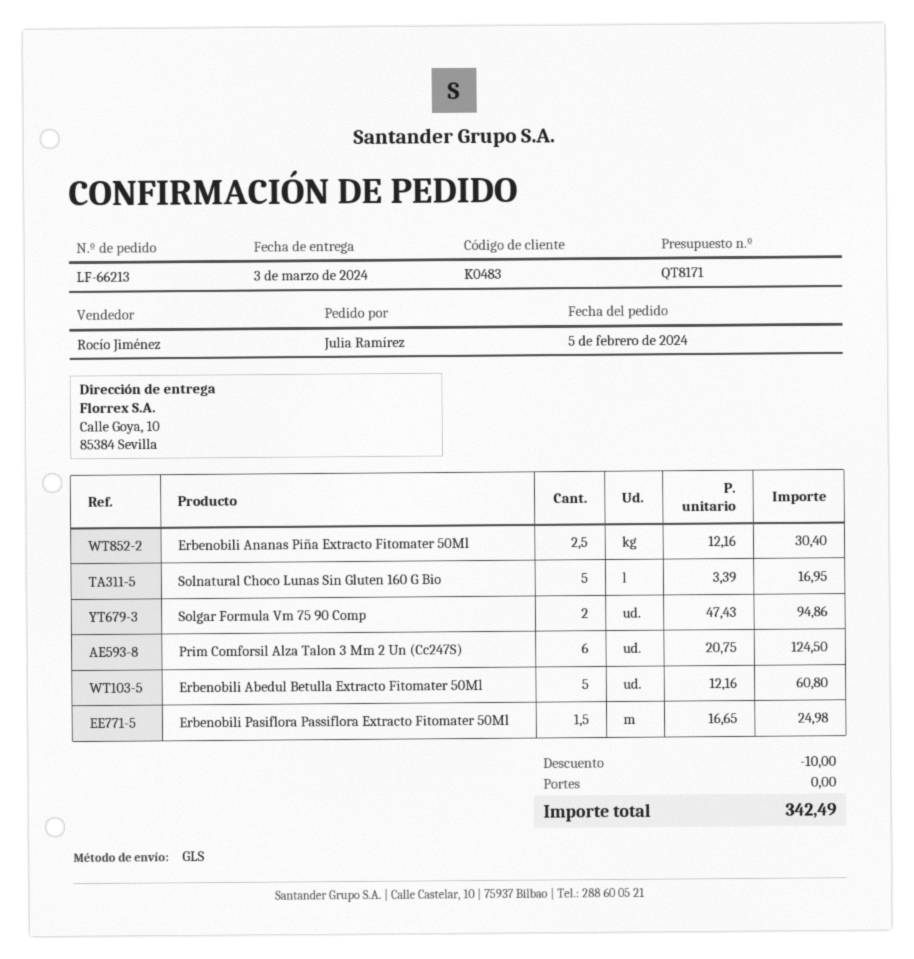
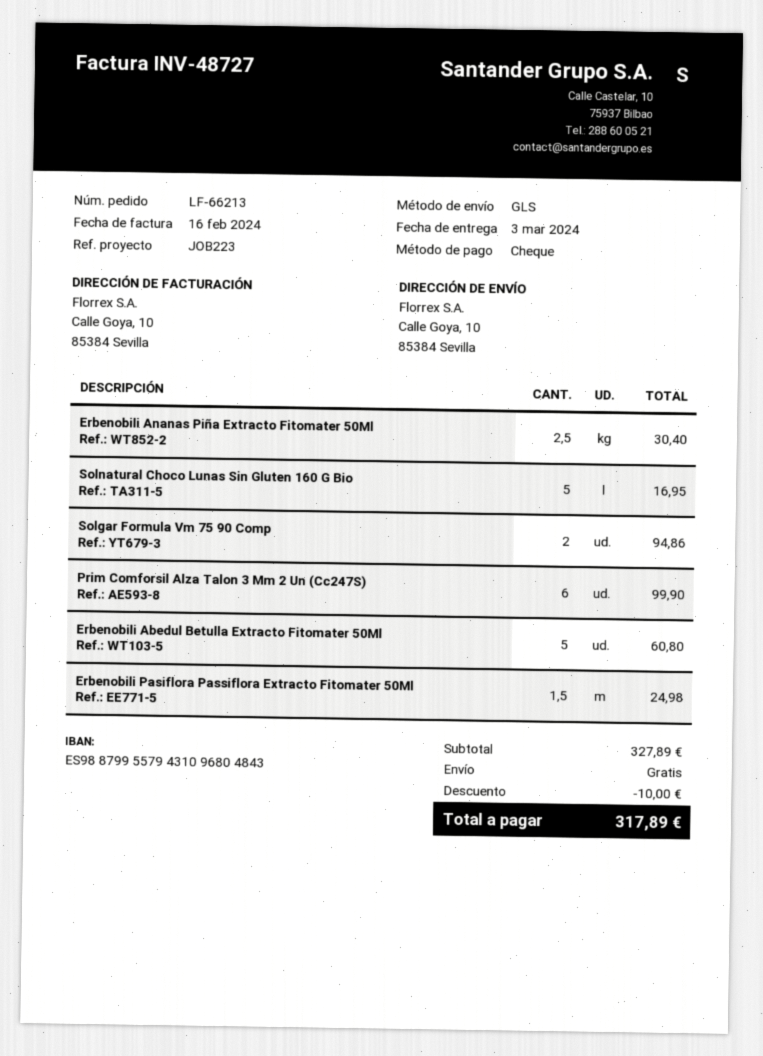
Prim Comforsil Alza Talon 3 Mm 2 Un (Cc247S): 6 for 124.50 -> 6 for 99.90
total: 342.49 -> 317.89

